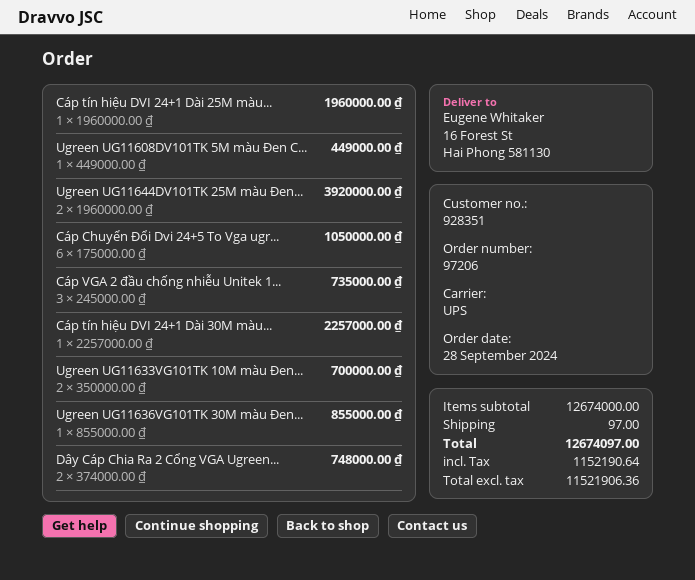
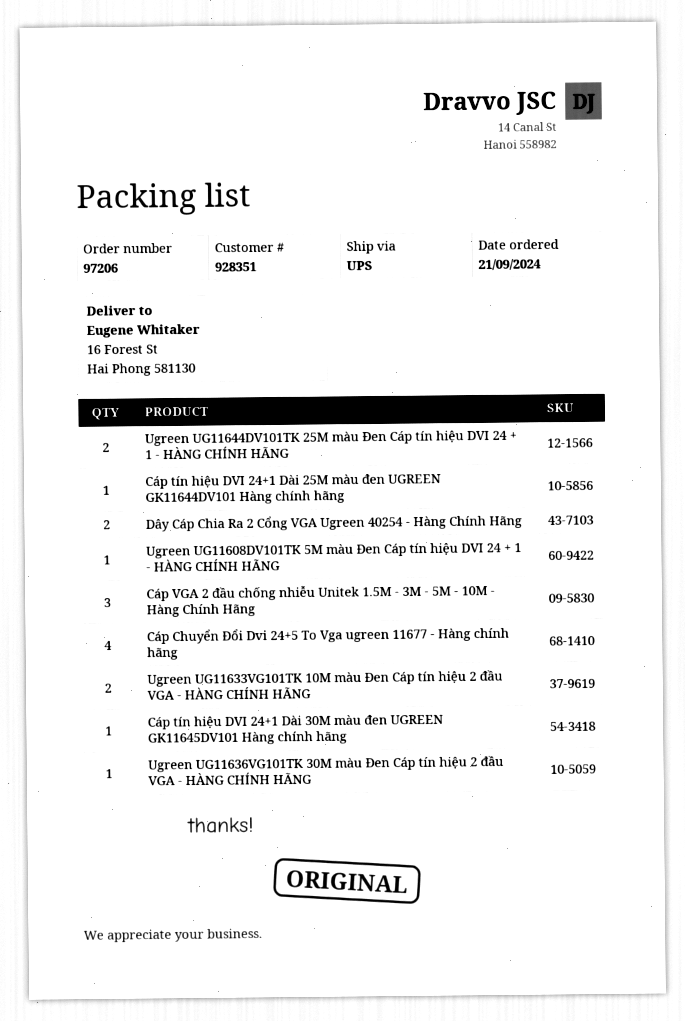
order date: 2024-09-28 -> 2024-09-21
Cáp Chuyển Đổi Dvi 24+5 To Vga ugr...: 6 -> 4

